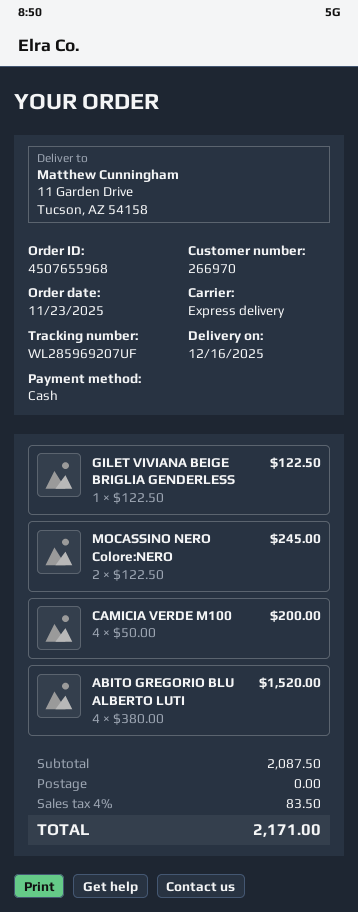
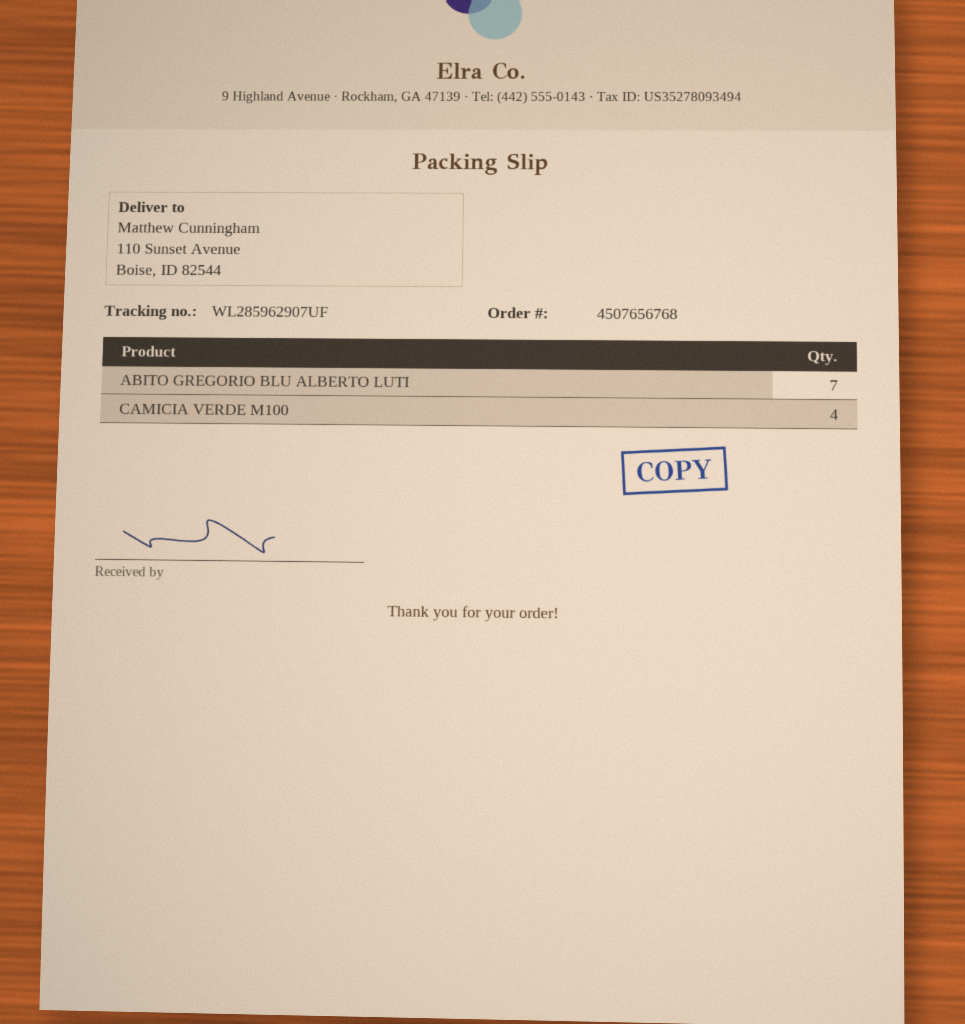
order number: 4507655968 -> 4507656768
tracking number: WL285969207UF -> WL285962907UF
ship to: 11 Garden Drive, Tucson, AZ 54158 -> 110 Sunset Avenue, Boise, ID 82544
GILET VIVIANA BEIGE BRIGLIA GENDERLESS: 1 -> none
MOCASSINO NERO Colore:NERO: 2 -> none
ABITO GREGORIO BLU ALBERTO LUTI: 4 -> 7

